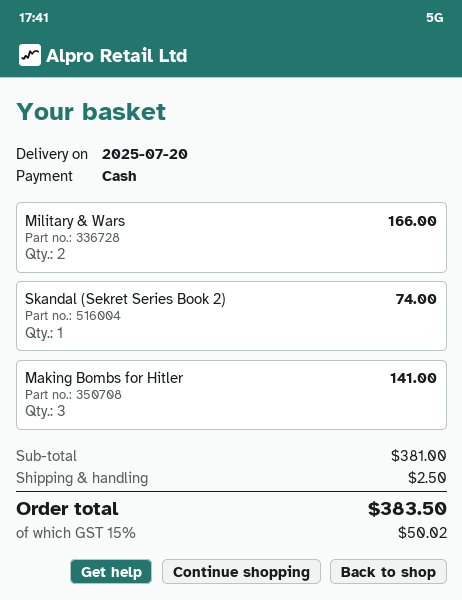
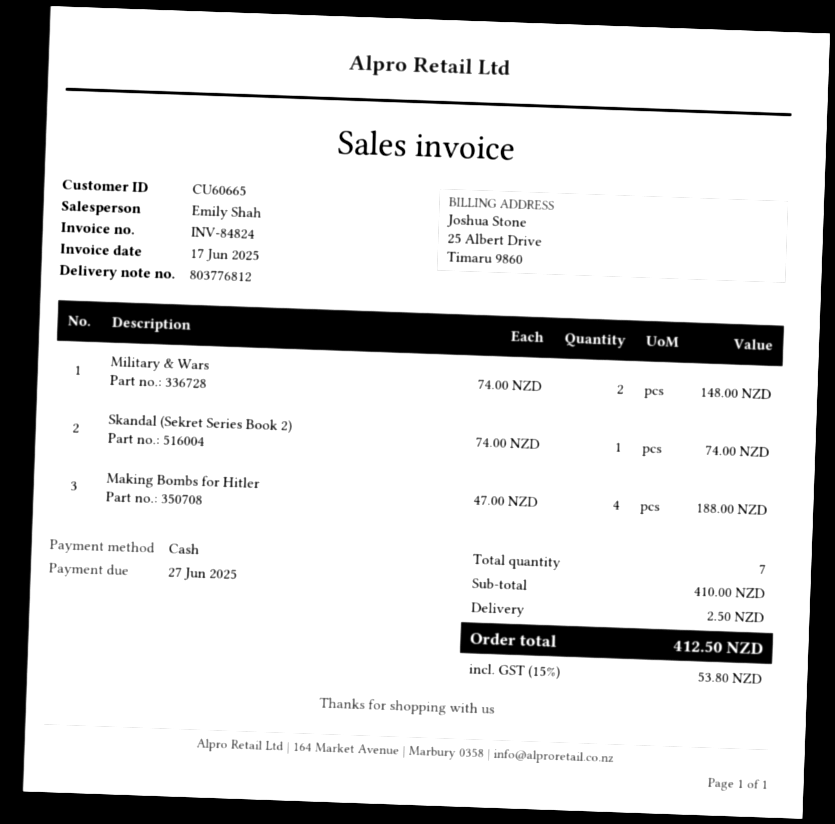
Military & Wars: 2 for 166.00 -> 2 for 148.00
Making Bombs for Hitler: 3 for 141.00 -> 4 for 188.00
subtotal: 381.00 -> 410.00
tax: 15% = 50.02 -> 15% = 53.80
total: 383.50 -> 412.50

